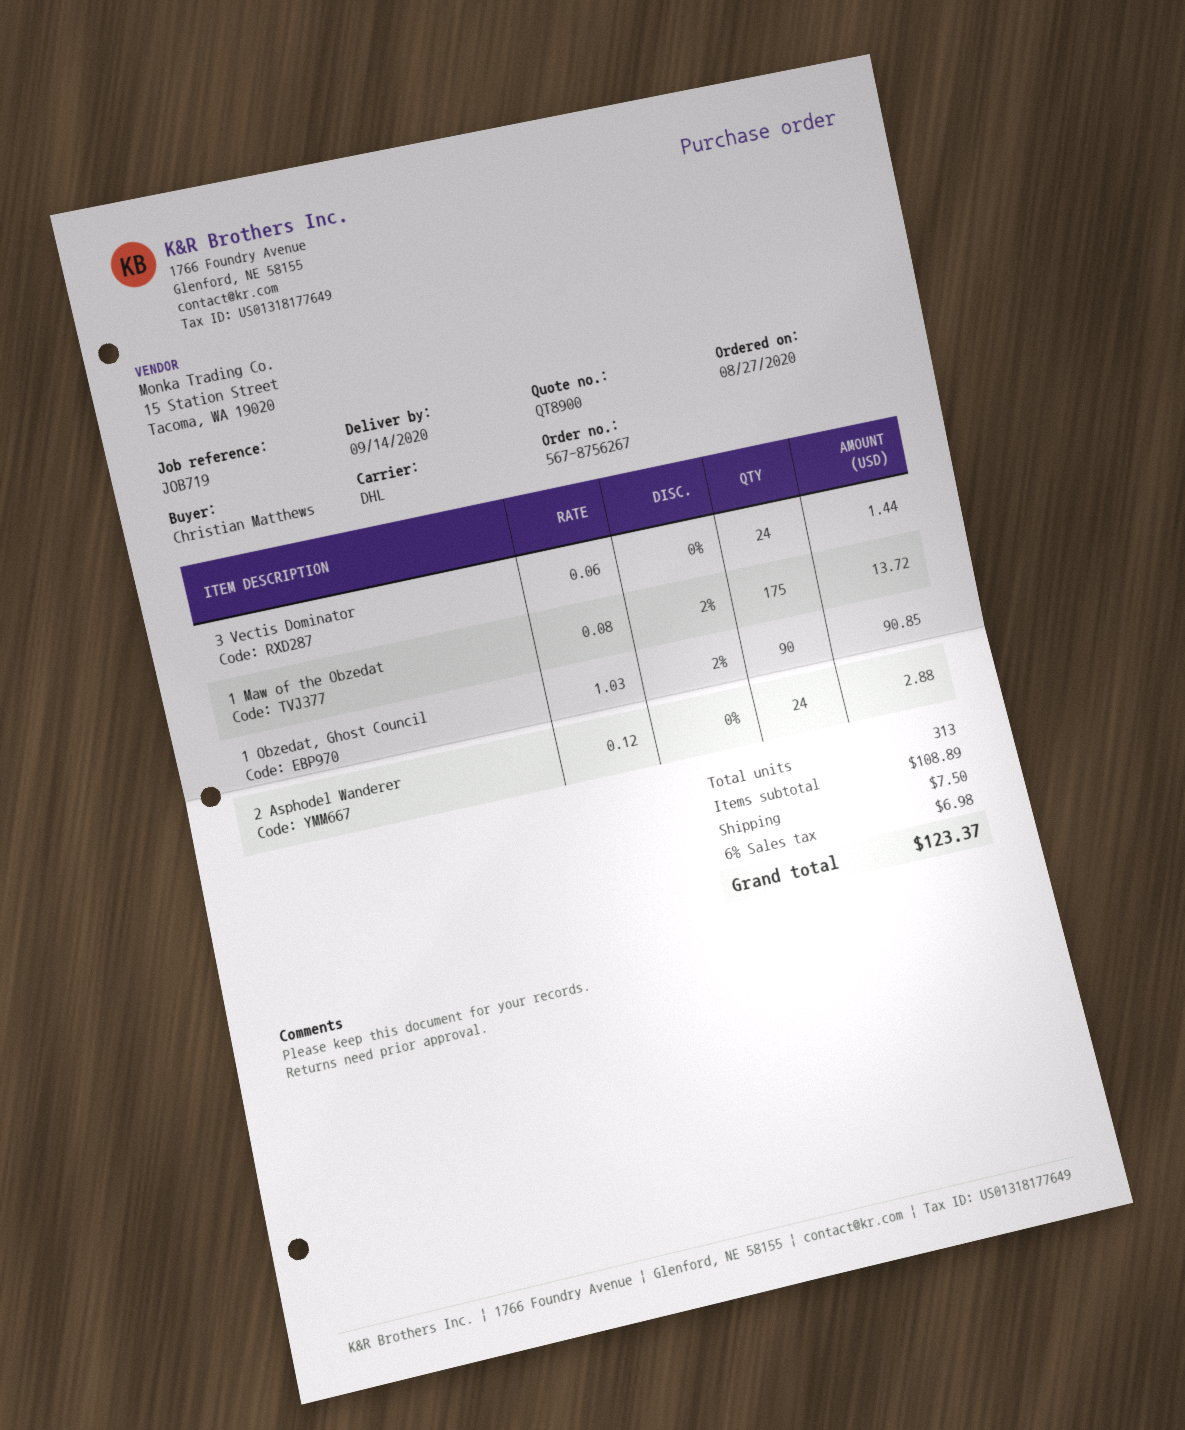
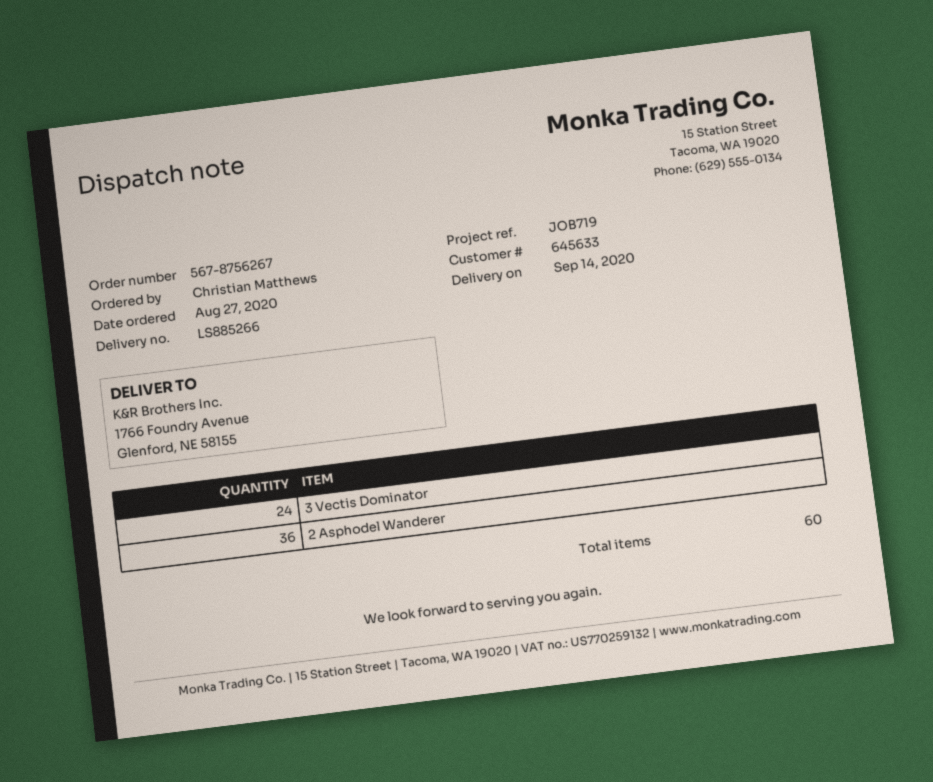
1 Maw of the Obzedat: 175 -> none
1 Obzedat, Ghost Council: 90 -> none
2 Asphodel Wanderer: 24 -> 36
total quantity: 313 -> 60

